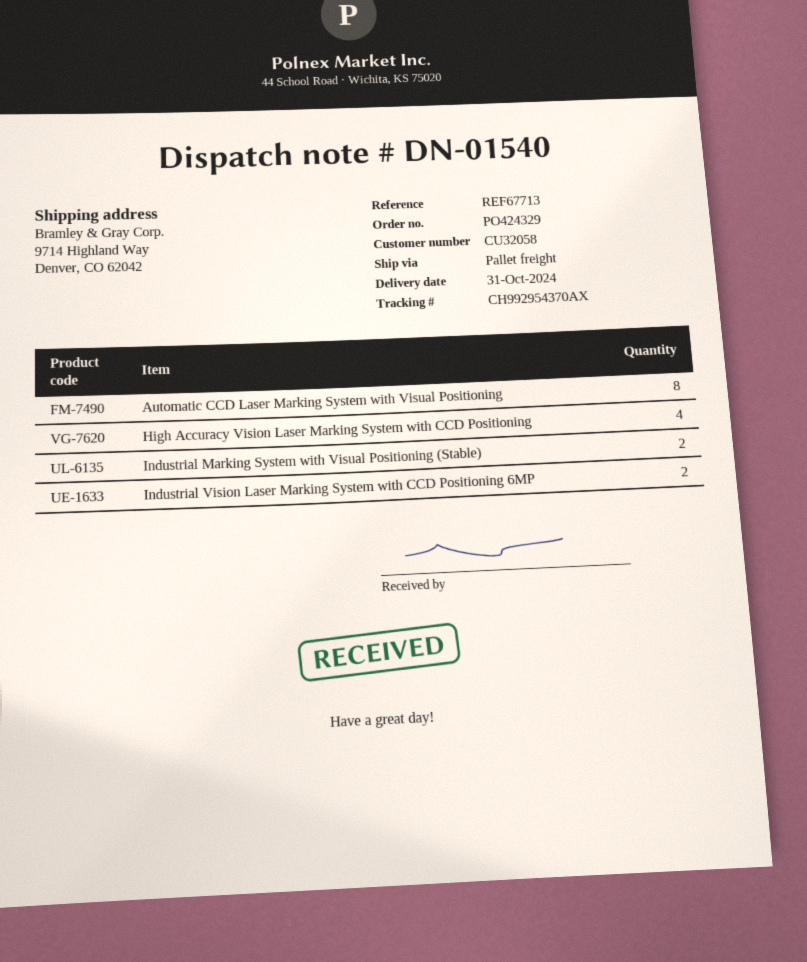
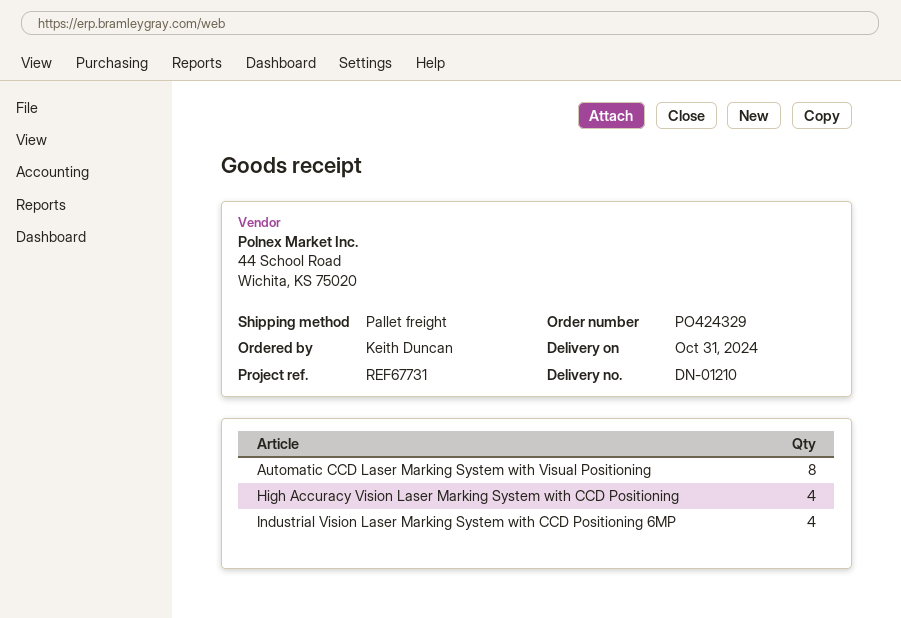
delivery note number: DN-01540 -> DN-01210
reference: REF67713 -> REF67731
Industrial Marking System with Visual Positioning (Stable): 2 -> none
Industrial Vision Laser Marking System with CCD Positioning 6MP: 2 -> 4

